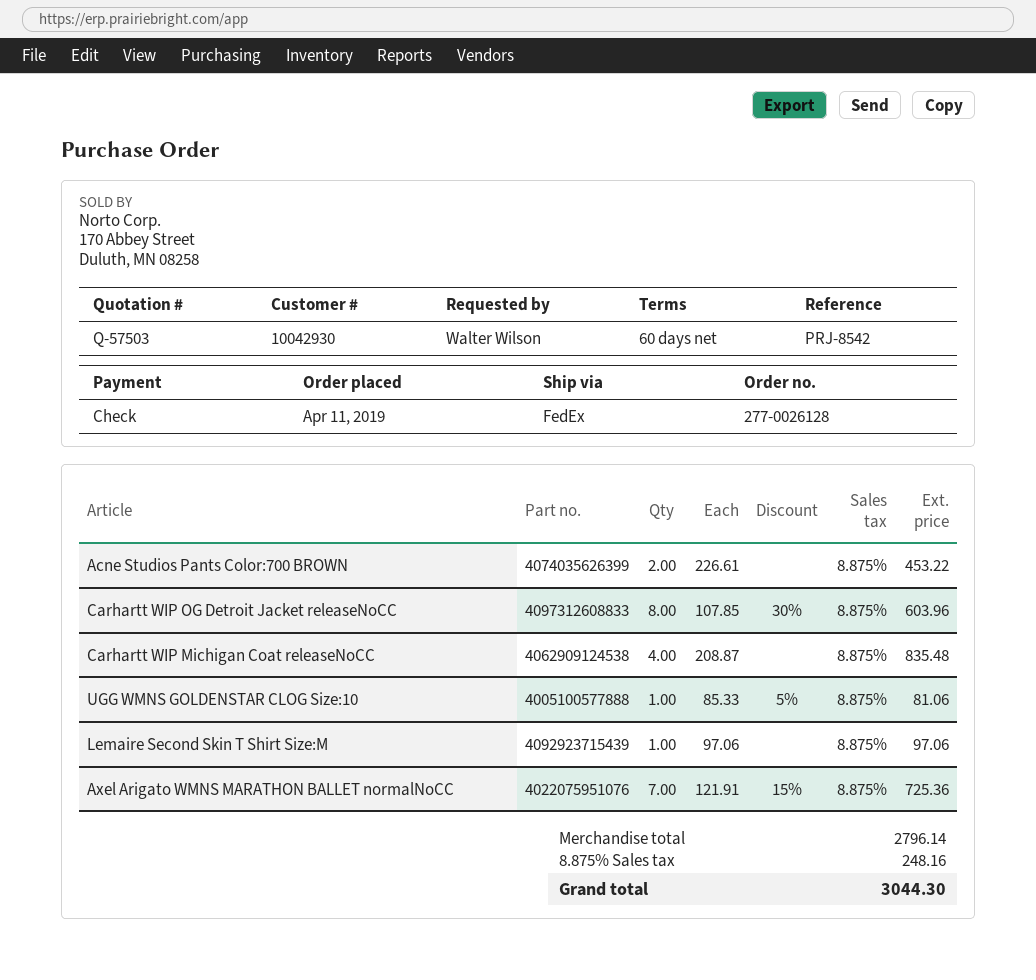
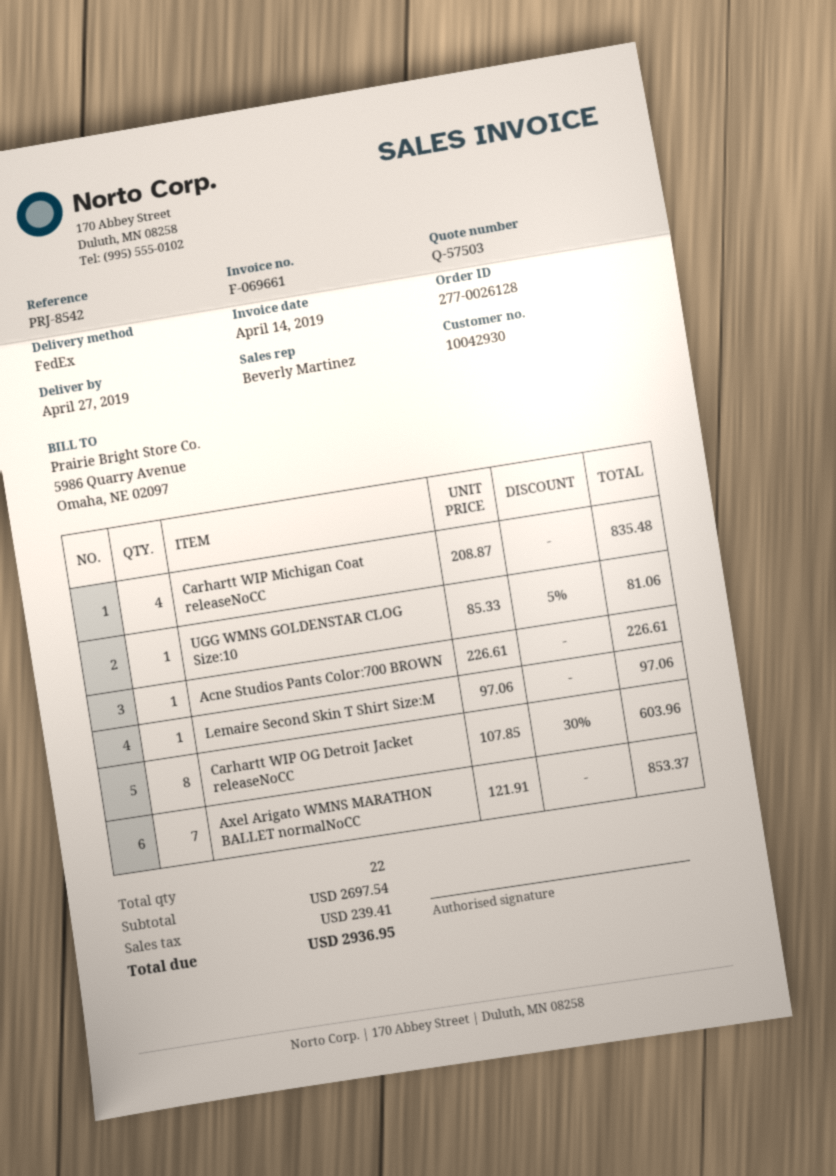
Acne Studios Pants Color:700 BROWN: 2 x 226.61 = 453.22 -> 1 x 226.61 = 226.61
Axel Arigato WMNS MARATHON BALLET normalNoCC: 7 x 121.91 - 15% = 725.36 -> 7 x 121.91 = 853.37
subtotal: 2796.14 -> 2697.54
tax: 248.16 -> 239.41
total: 3044.30 -> 2936.95

